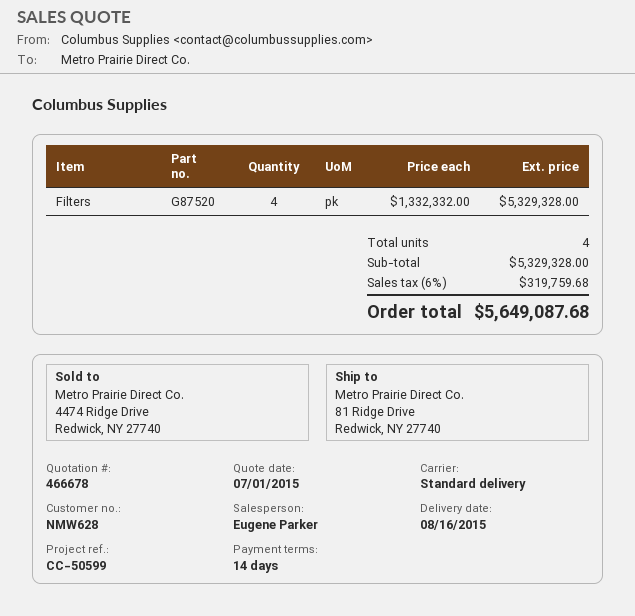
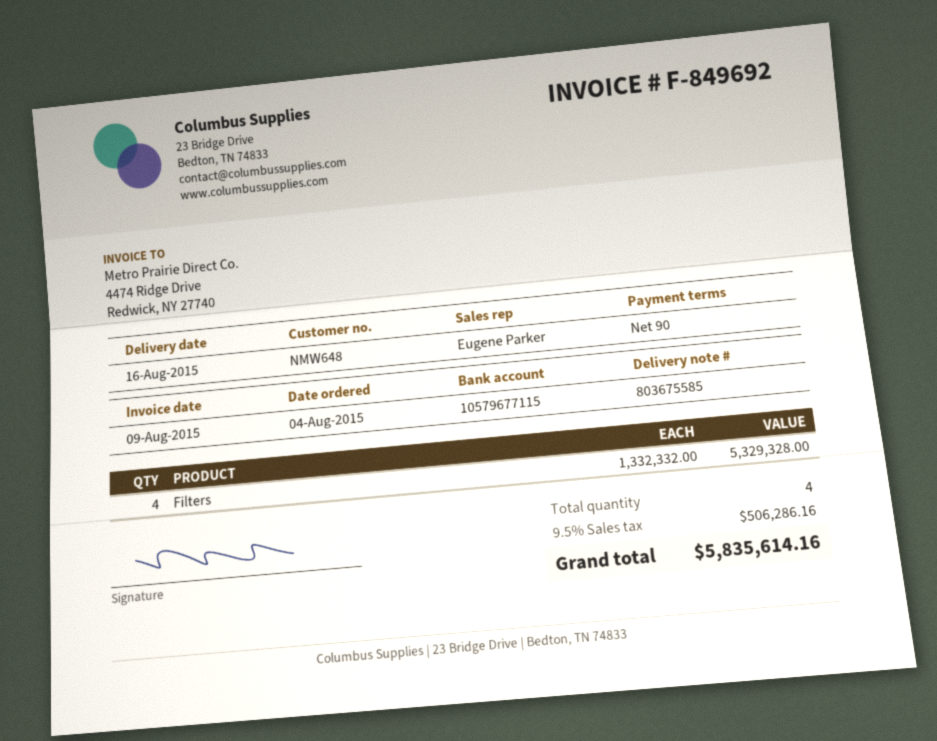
payment terms: 14 days -> 90 days
customer number: NMW628 -> NMW648
tax: 6% = 319759.68 -> 9.5% = 506286.16
total: 5649087.68 -> 5835614.16

